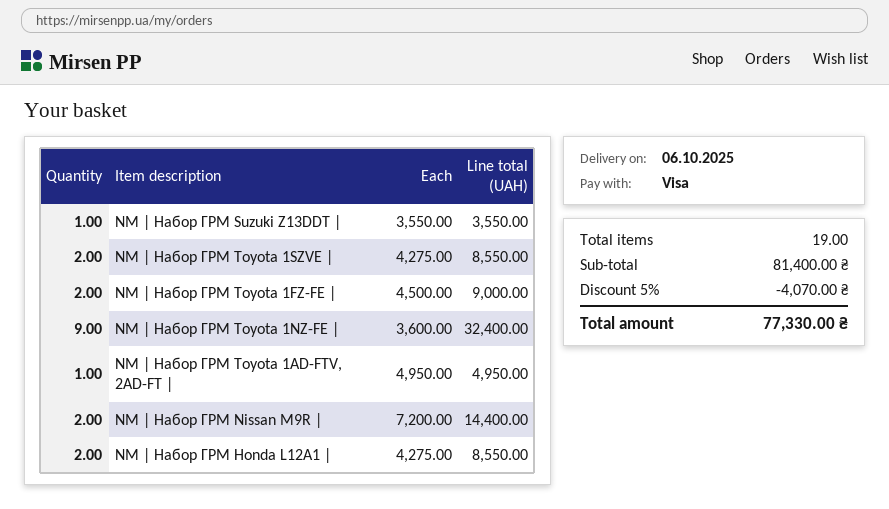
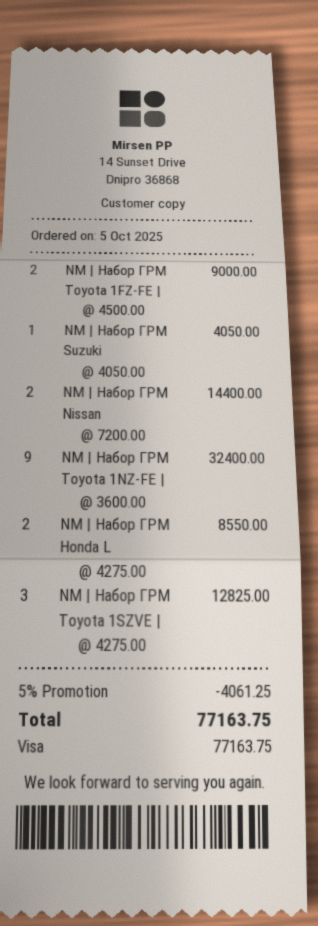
NM | Набор ГРМ Suzuki Z13DDT |: 1 x 3550.00 = 3550.00 -> 1 x 4050.00 = 4050.00
NM | Набор ГРМ Toyota 1SZVE |: 2 x 4275.00 = 8550.00 -> 3 x 4275.00 = 12825.00
NM | Набор ГРМ Toyota 1AD-FTV, 2AD-FT |: 1 x 4950.00 = 4950.00 -> none
discount: 5% = 4070.00 -> 5% = 4061.25
total: 77330.00 -> 77163.75

